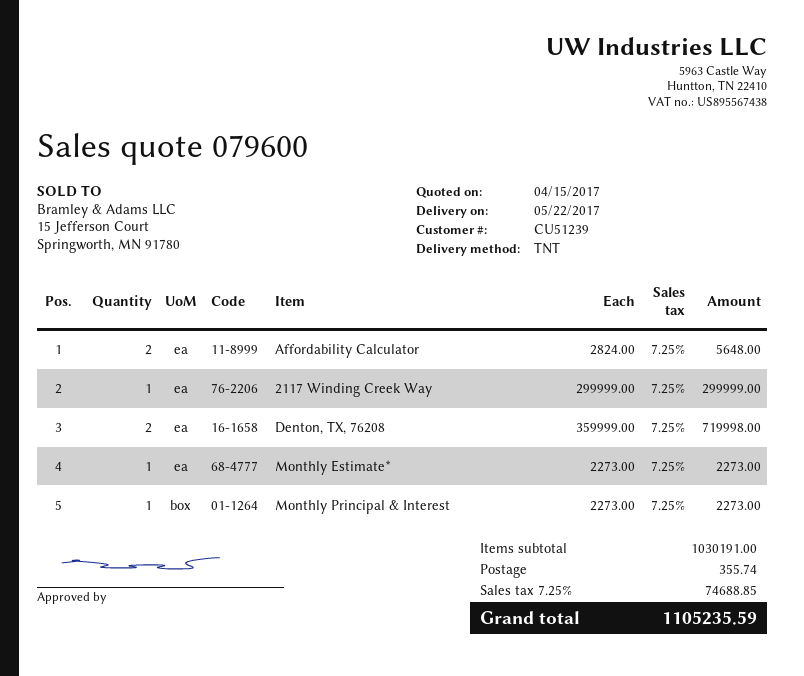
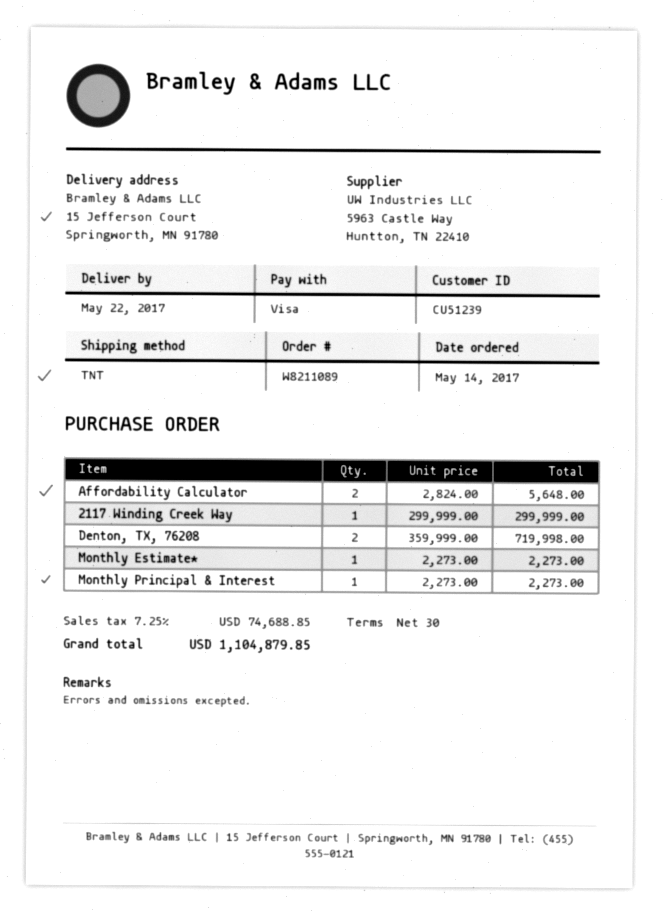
shipping: 355.74 -> none
total: 1105235.59 -> 1104879.85

